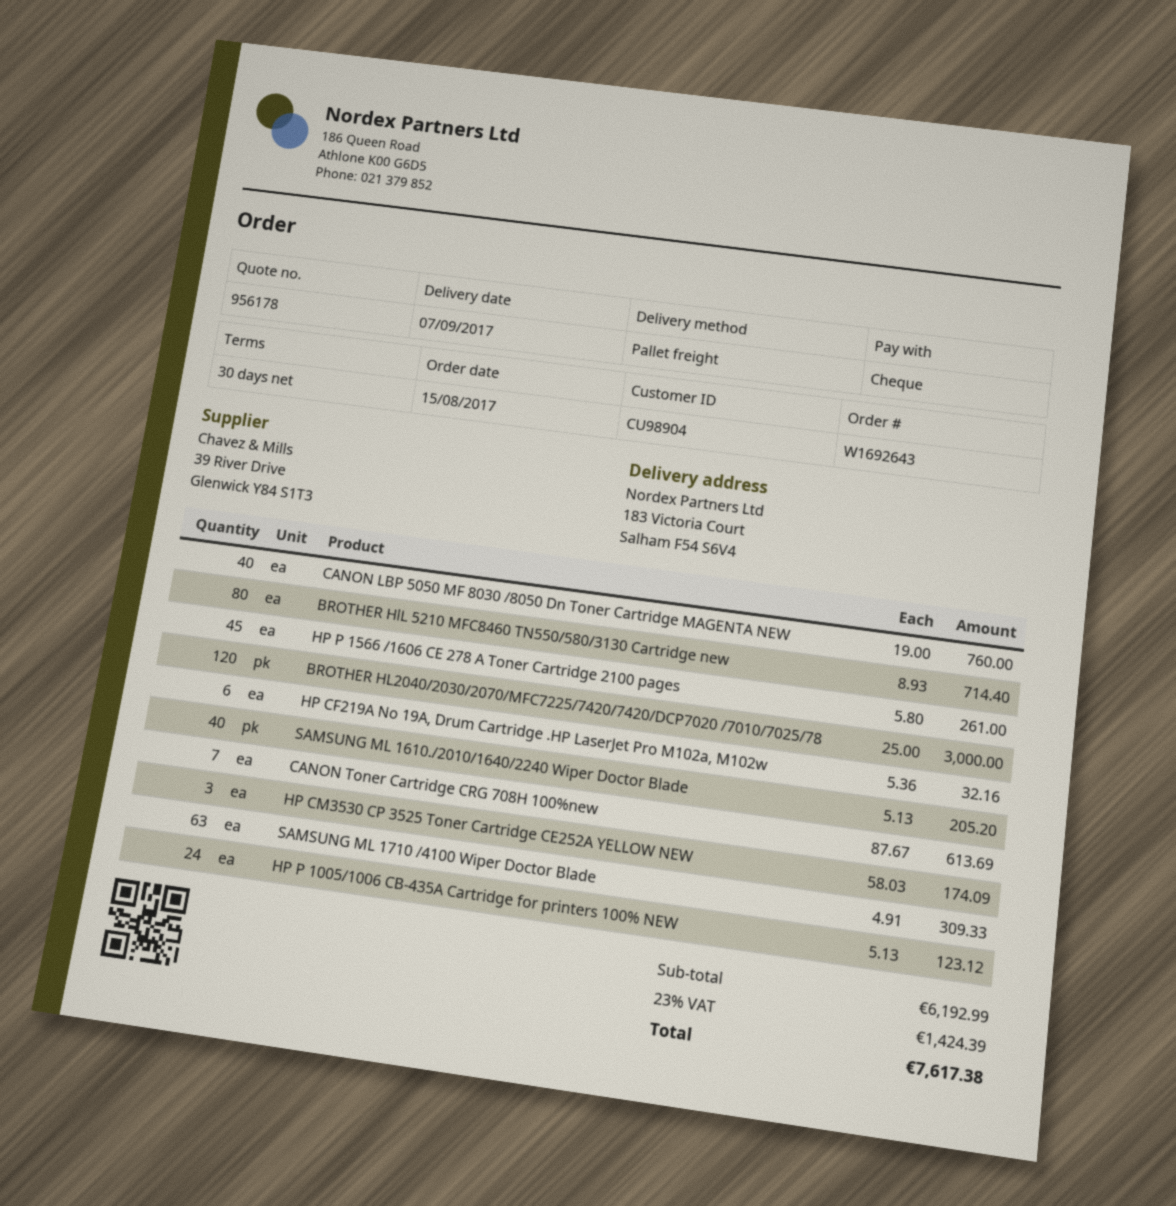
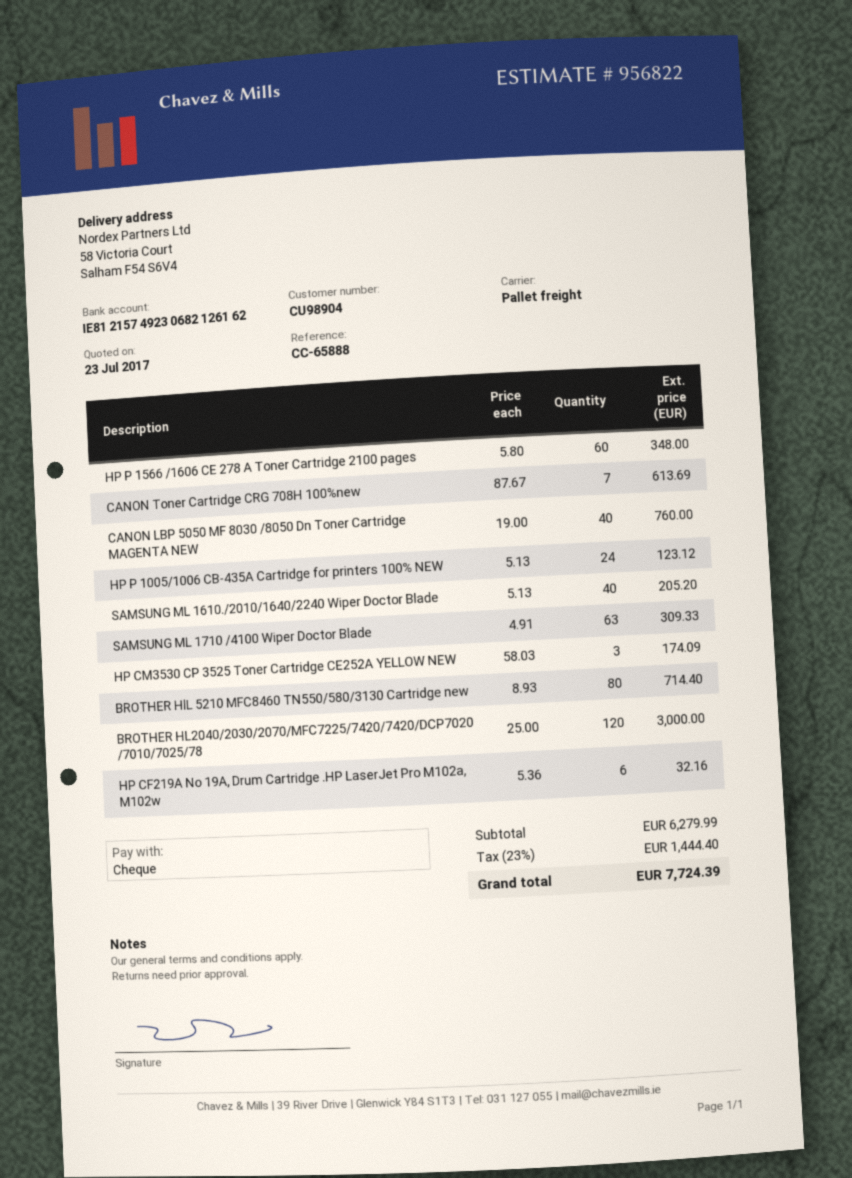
quote number: 956178 -> 956822
ship to: 183 Victoria Court, Salham F54 S6V4 -> 58 Victoria Court, Salham F54 S6V4
HP P 1566 /1606 CE 278 А Toner Cartridge 2100 pages: 45 x 5.80 = 261.00 -> 60 x 5.80 = 348.00
subtotal: 6192.99 -> 6279.99
tax: 23% = 1424.39 -> 23% = 1444.40
total: 7617.38 -> 7724.39

